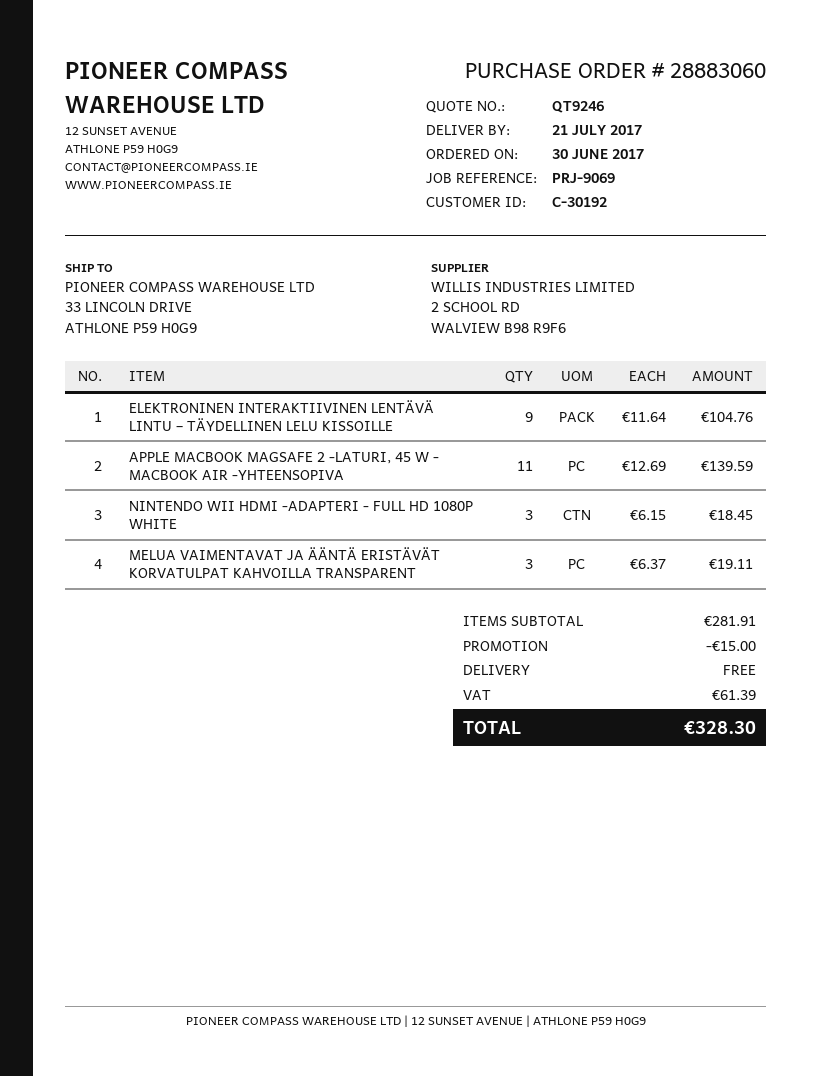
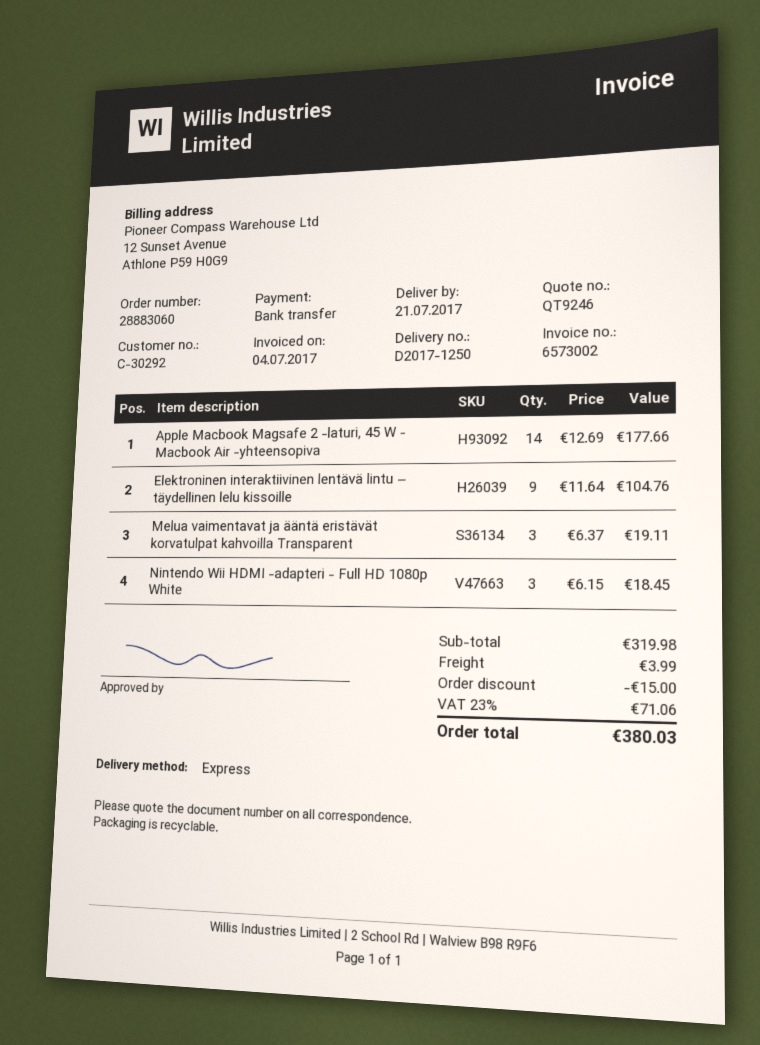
customer number: C-30192 -> C-30292
APPLE MACBOOK MAGSAFE 2 -LATURI, 45 W - MACBOOK AIR -YHTEENSOPIVA: 11 x 12.69 = 139.59 -> 14 x 12.69 = 177.66
subtotal: 281.91 -> 319.98
shipping: 0.00 -> 3.99
tax: 61.39 -> 71.06
total: 328.30 -> 380.03

